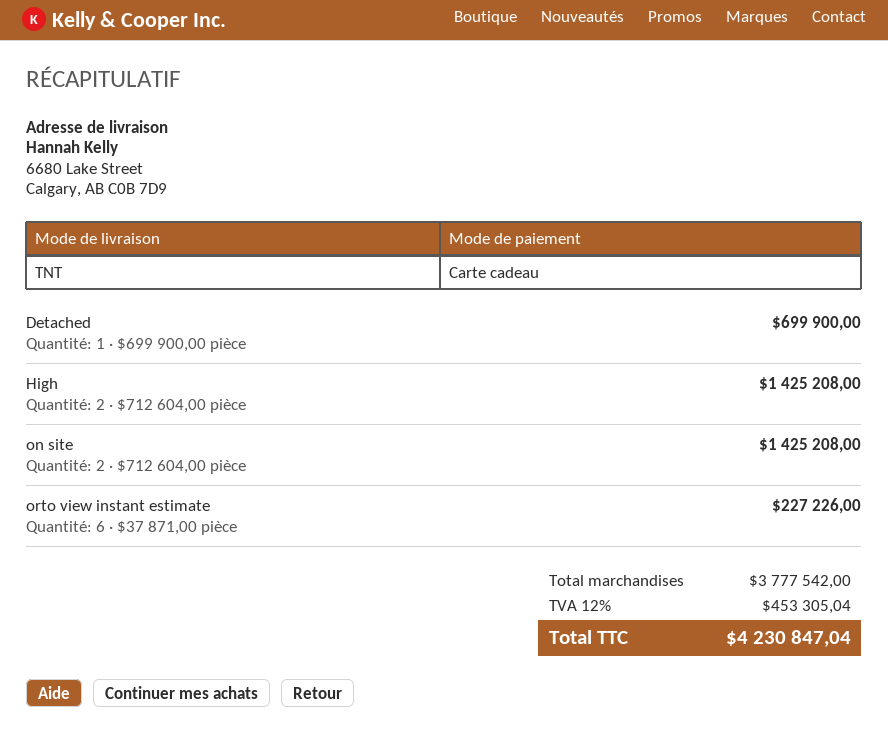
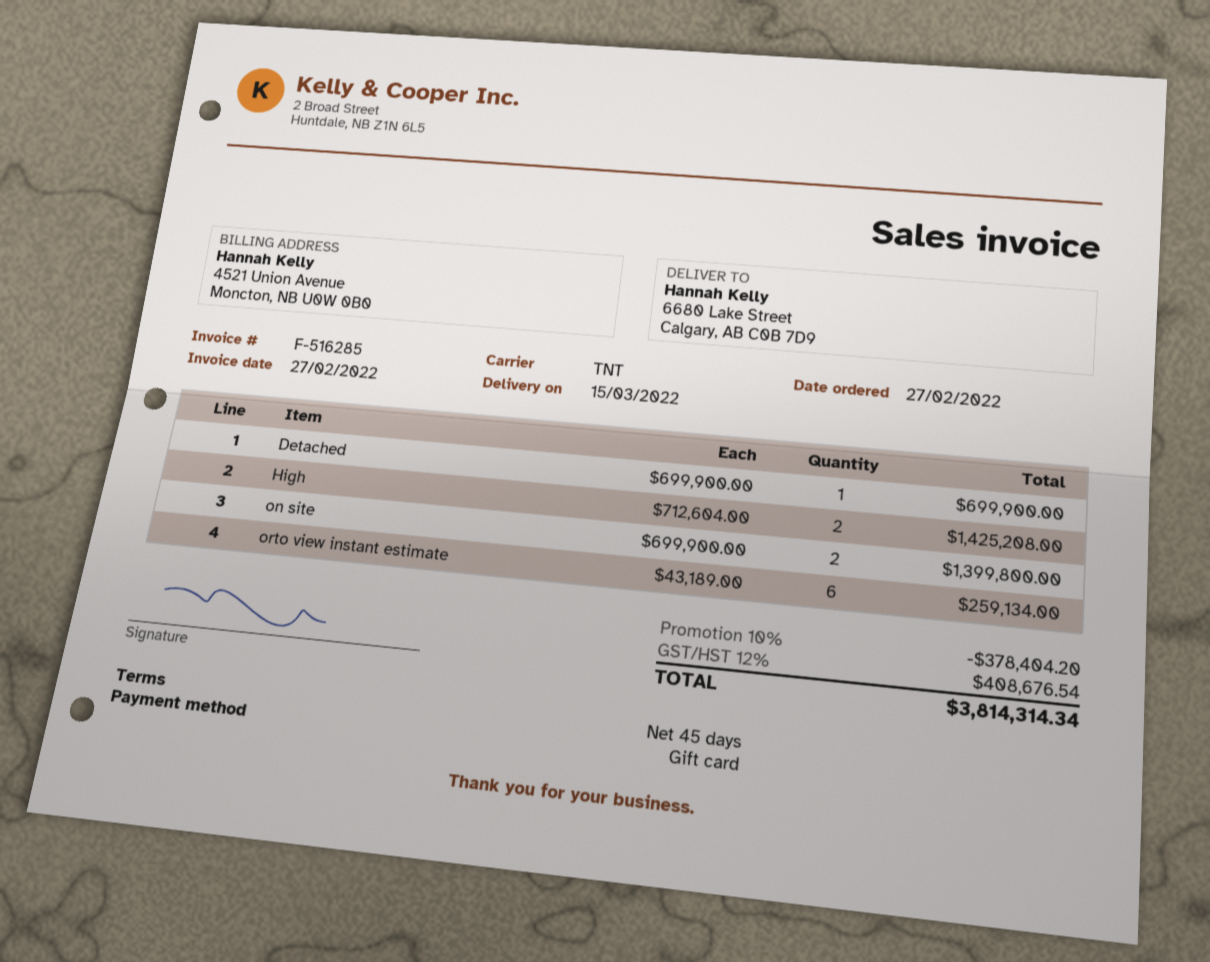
on site: 2 x 712604.00 = 1425208.00 -> 2 x 699900.00 = 1399800.00
orto view instant estimate: 6 x 37871.00 = 227226.00 -> 6 x 43189.00 = 259134.00
discount: none -> 10% = 378404.20
tax: 12% = 453305.04 -> 12% = 408676.54
total: 4230847.04 -> 3814314.34

